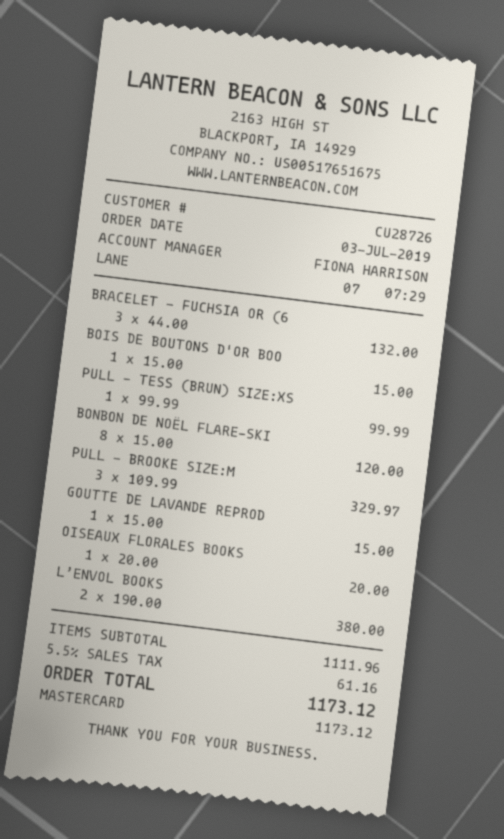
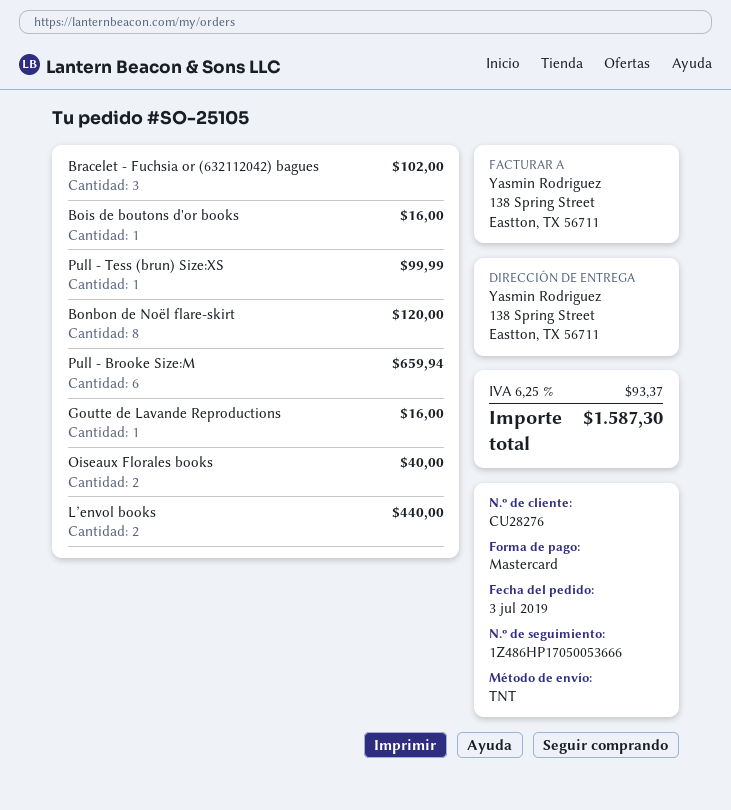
customer number: CU28726 -> CU28276
BRACELET - FUCHSIA OR (6: 3 for 132.00 -> 3 for 102.00
BOIS DE BOUTONS D'OR BOO: 1 for 15.00 -> 1 for 16.00
PULL - BROOKE SIZE:M: 3 for 329.97 -> 6 for 659.94
GOUTTE DE LAVANDE REPROD: 1 for 15.00 -> 1 for 16.00
OISEAUX FLORALES BOOKS: 1 for 20.00 -> 2 for 40.00
L’ENVOL BOOKS: 2 for 380.00 -> 2 for 440.00
tax: 5.5% = 61.16 -> 6.25% = 93.37
total: 1173.12 -> 1587.30

